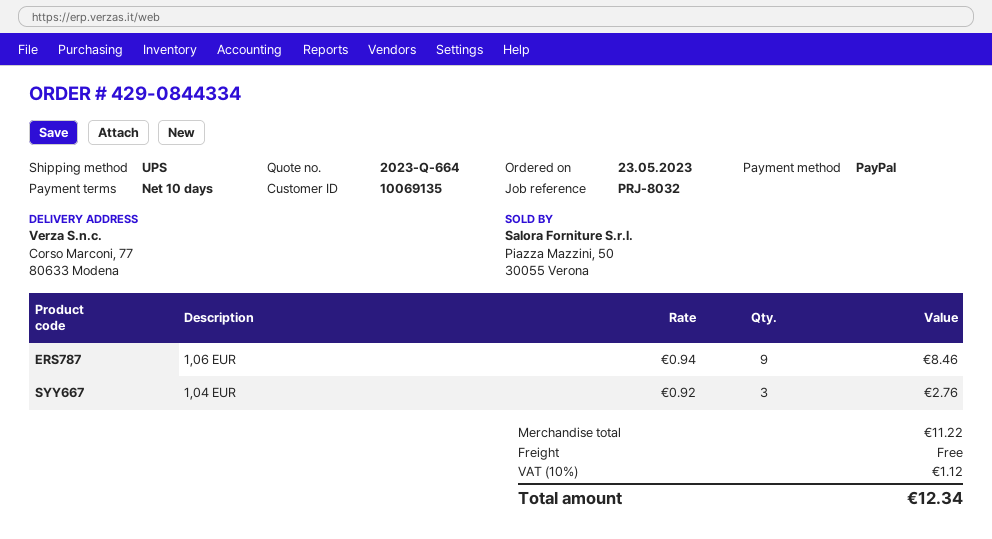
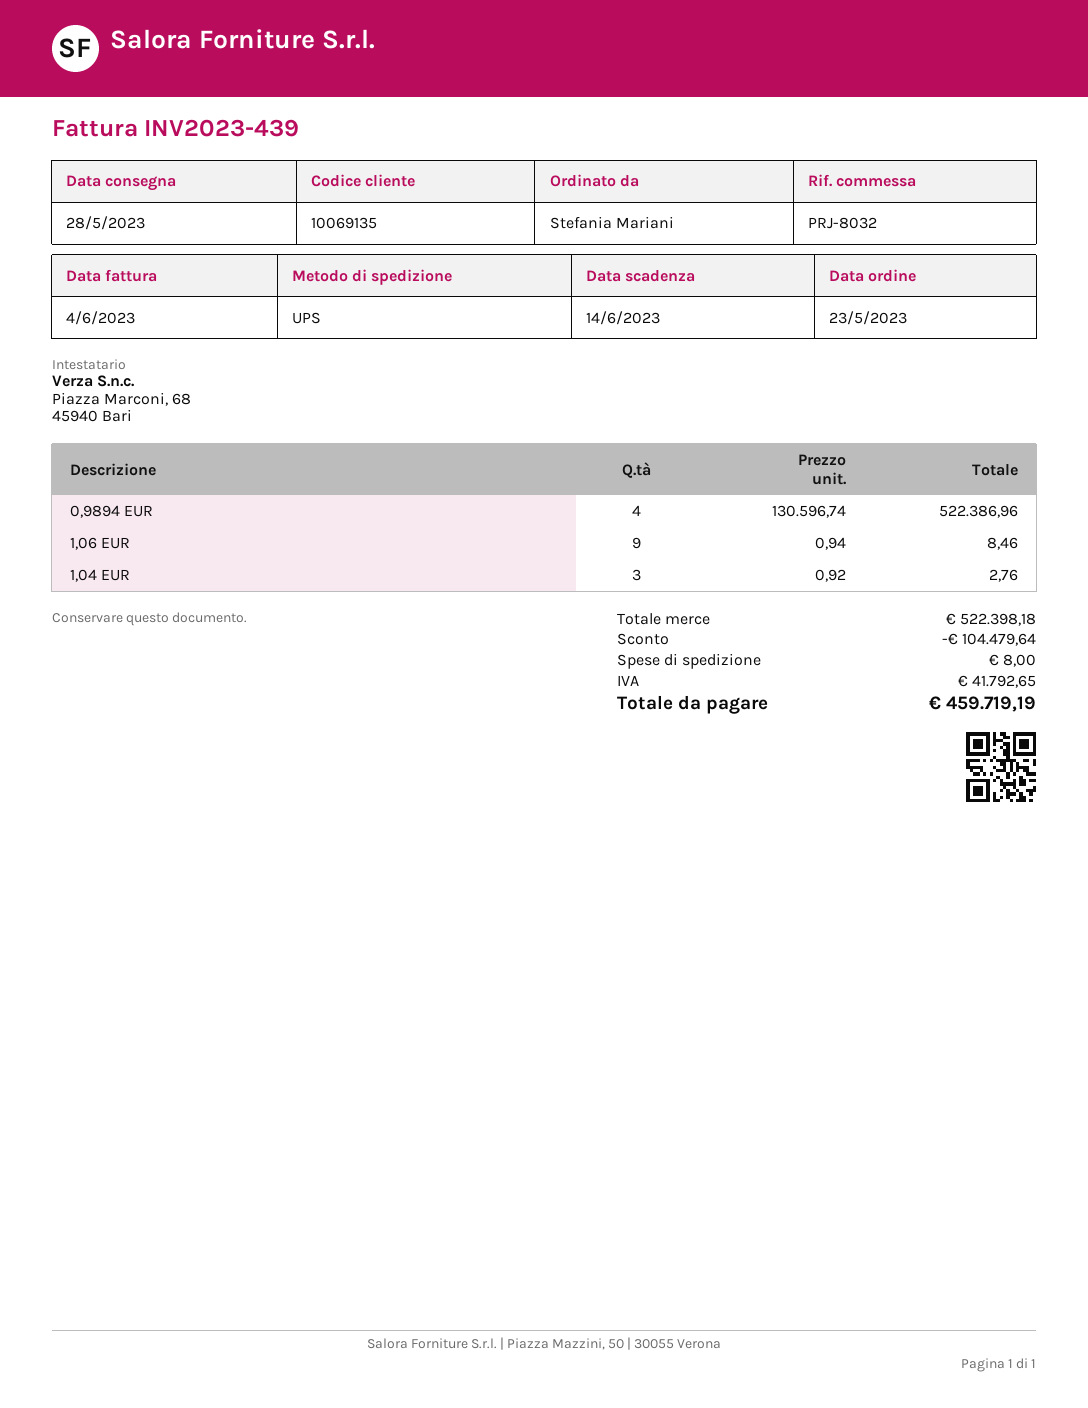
0,9894 EUR: none -> 4 x 130596.74 = 522386.96
subtotal: 11.22 -> 522398.18
discount: none -> 104479.64
shipping: 0.00 -> 8.00
tax: 1.12 -> 41792.65
total: 12.34 -> 459719.19

